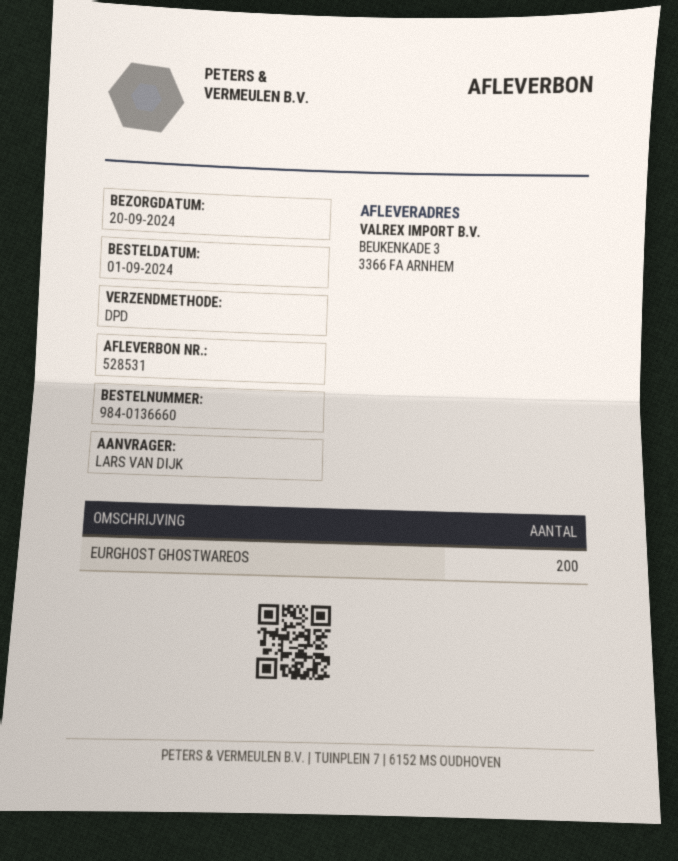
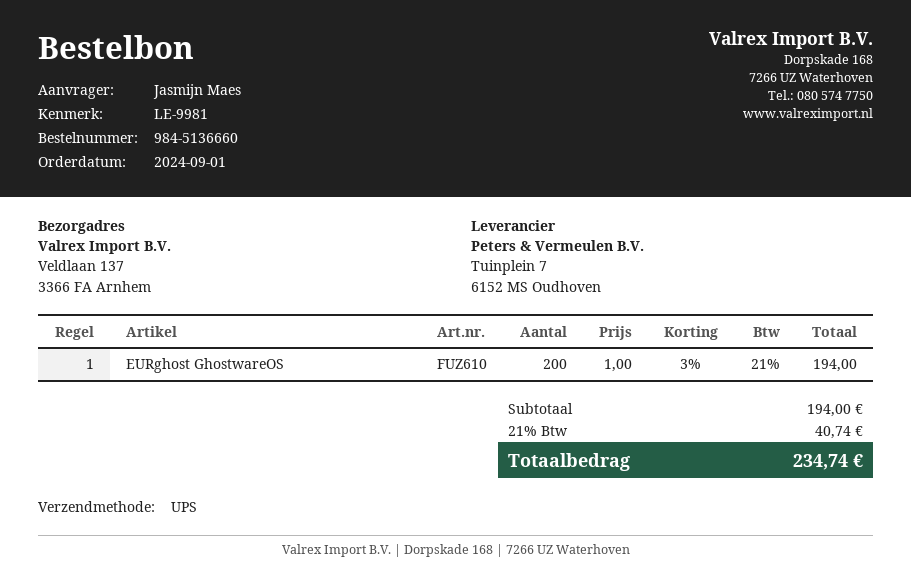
order number: 984-0136660 -> 984-5136660
ordered by: LARS VAN DIJK -> Jasmijn Maes
shipping method: DPD -> UPS
ship to: BEUKENKADE 3, 3366 FA ARNHEM -> Veldlaan 137, 3366 FA Arnhem

